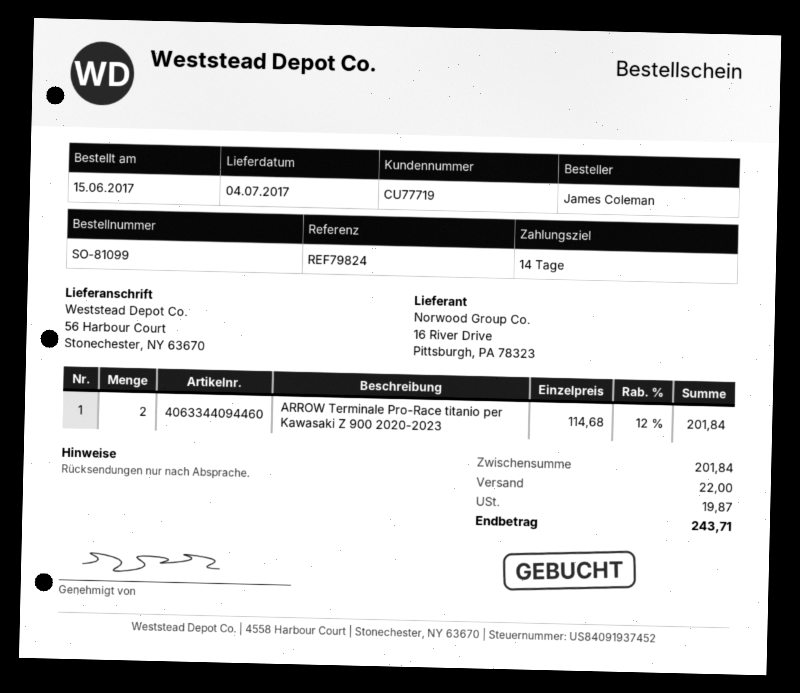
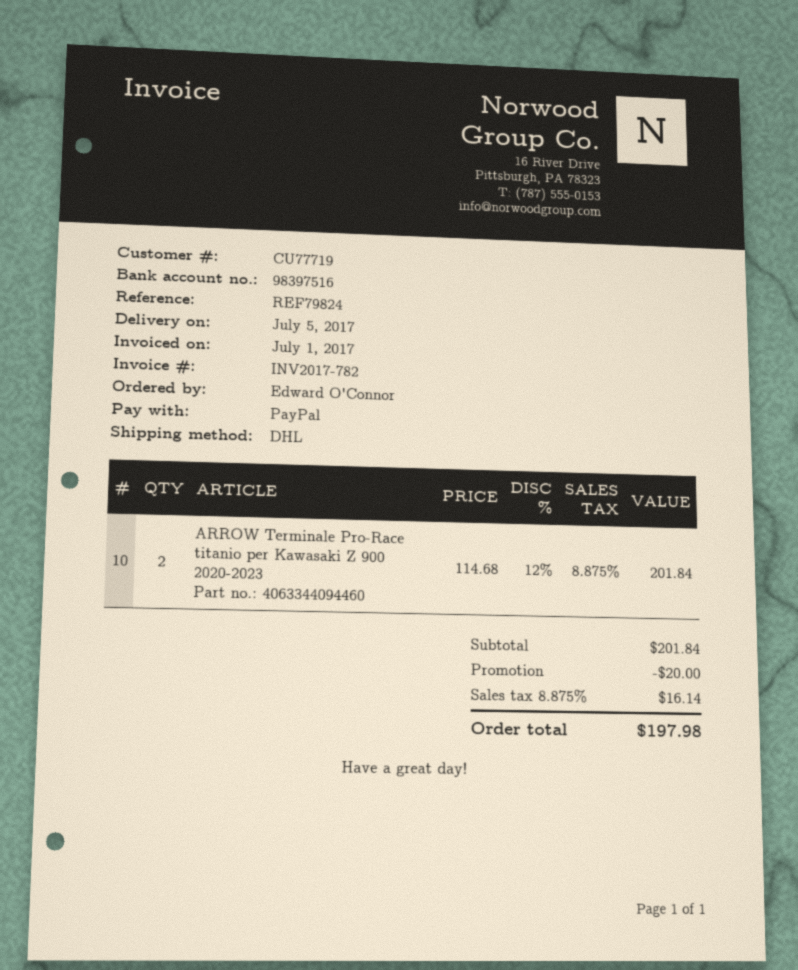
delivery date: 2017-07-04 -> 2017-07-05
ordered by: James Coleman -> Edward O'Connor
discount: none -> 20.00
shipping: 22.00 -> none
tax: 19.87 -> 16.14
total: 243.71 -> 197.98

